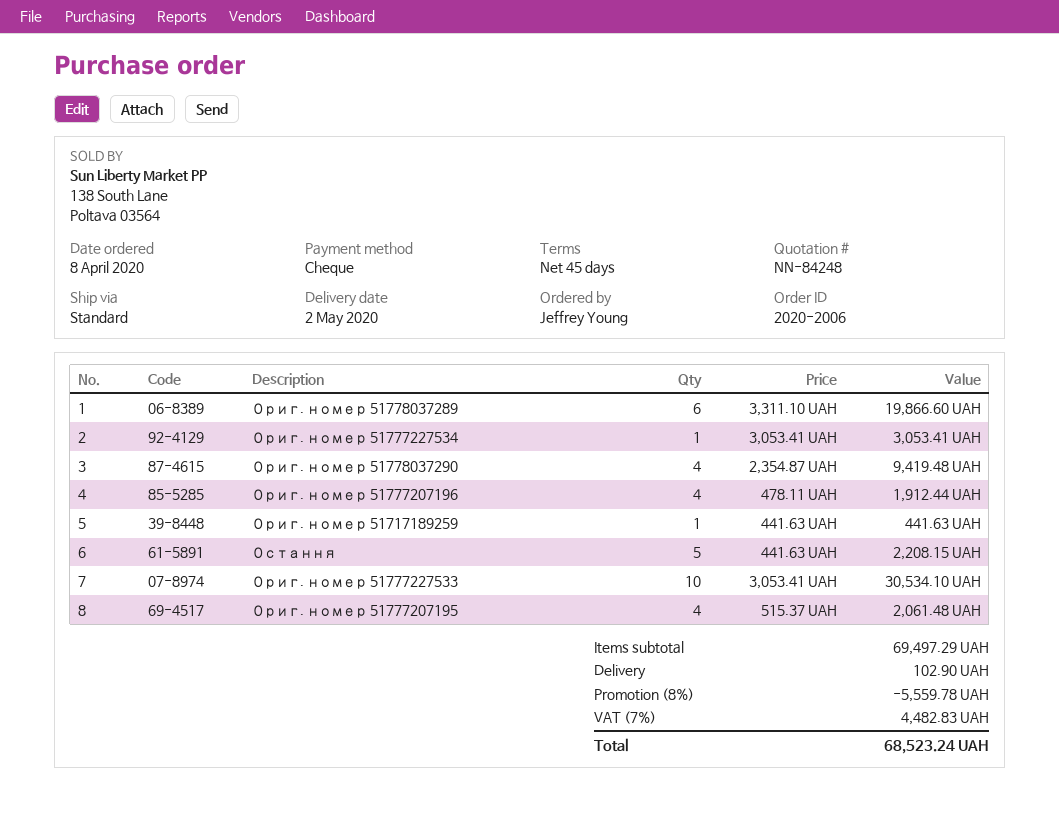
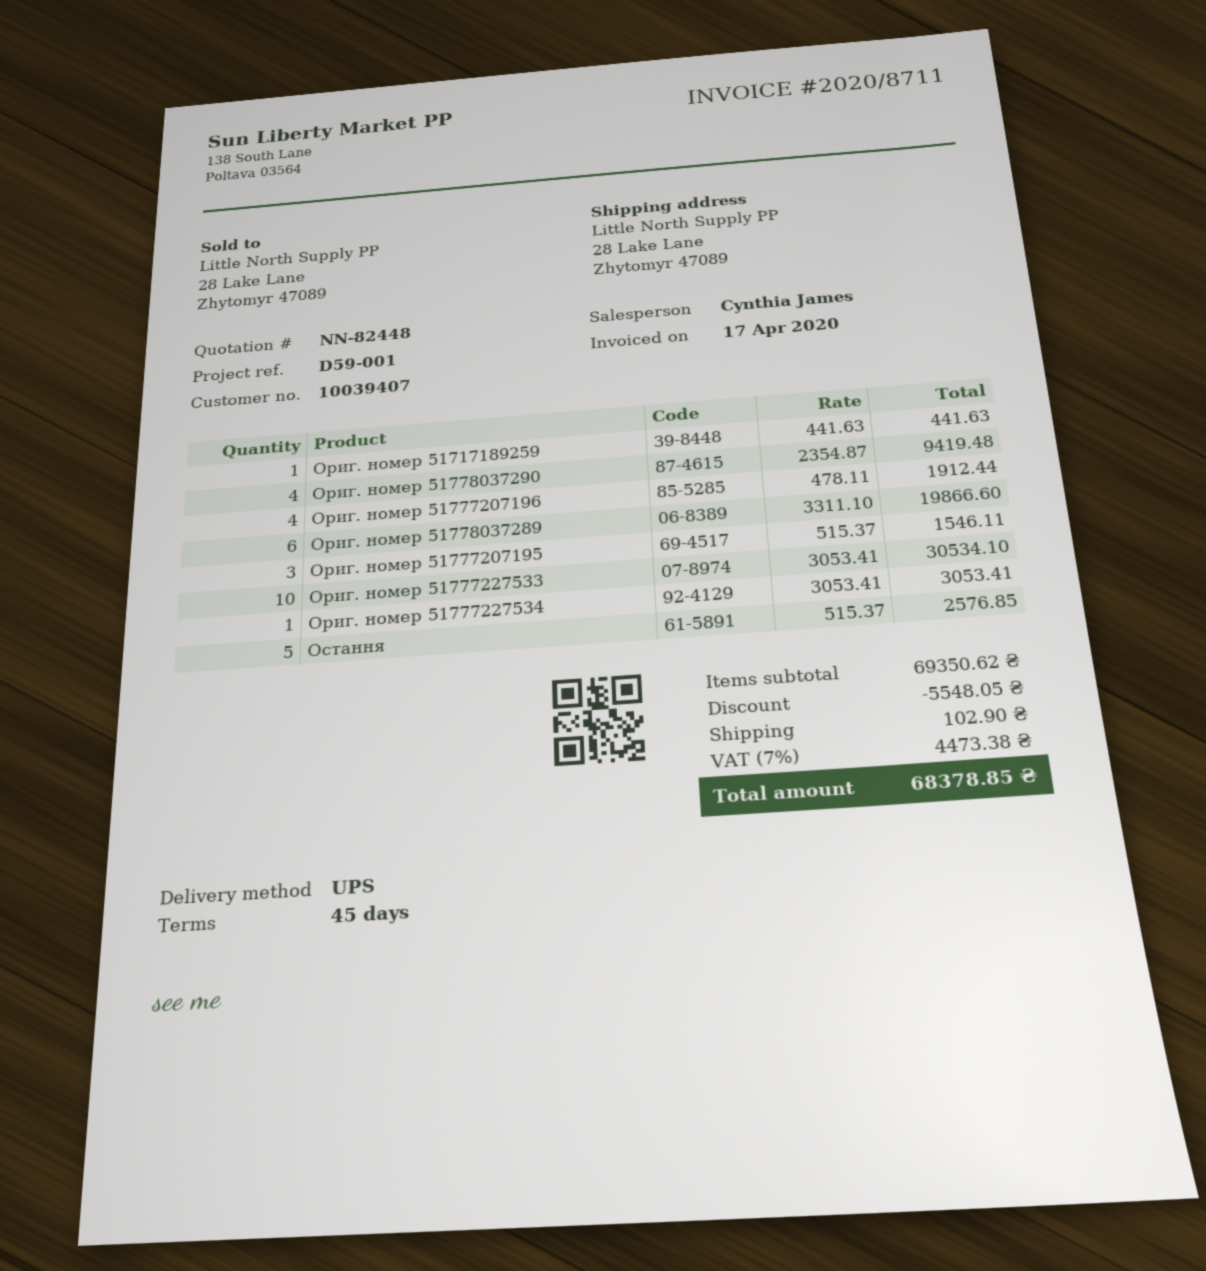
quote number: NN-84248 -> NN-82448
shipping method: standard -> UPS
Остання: 5 x 441.63 = 2208.15 -> 5 x 515.37 = 2576.85
Ориг. номер 51777207195: 4 x 515.37 = 2061.48 -> 3 x 515.37 = 1546.11
subtotal: 69497.29 -> 69350.62
discount: 5559.78 -> 5548.05
tax: 7% = 4482.83 -> 7% = 4473.38
total: 68523.24 -> 68378.85

